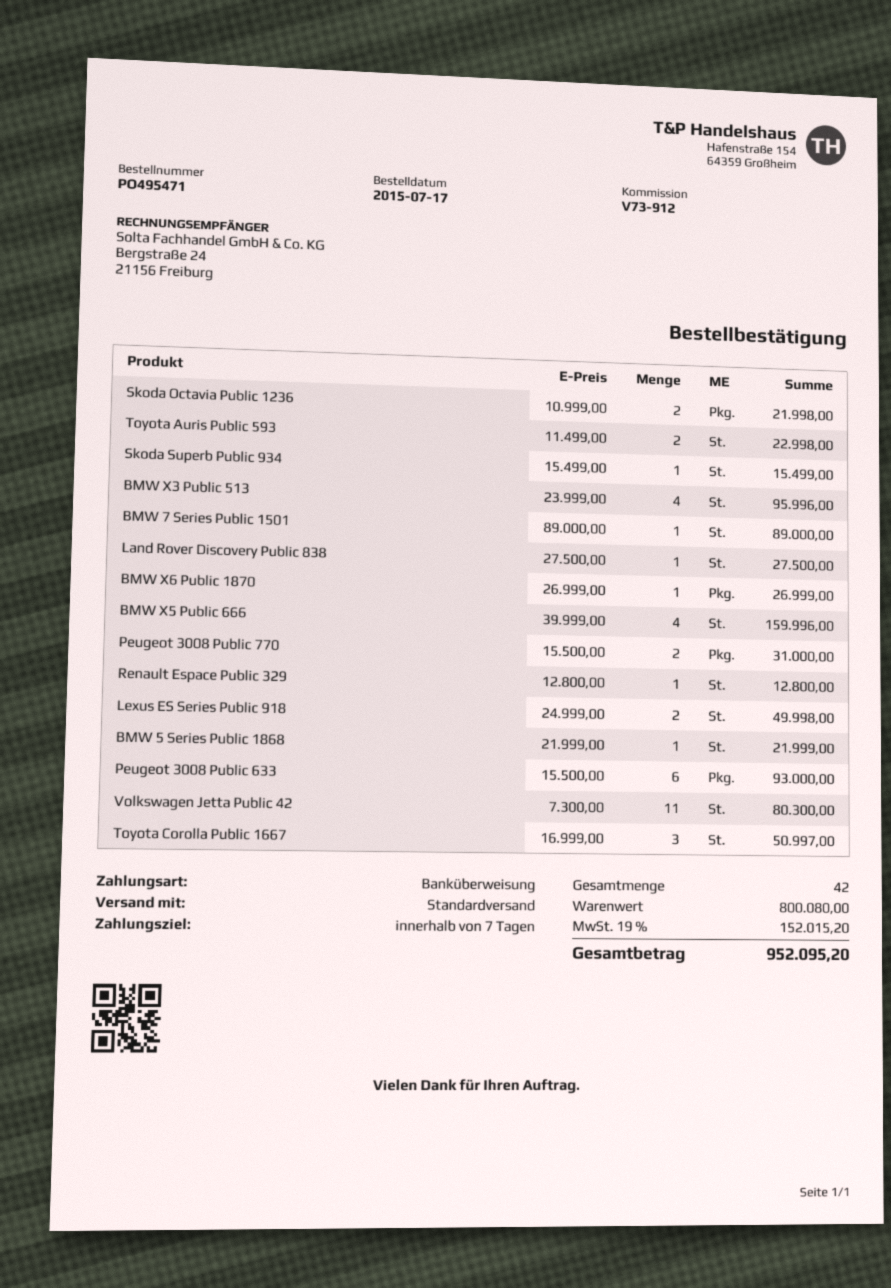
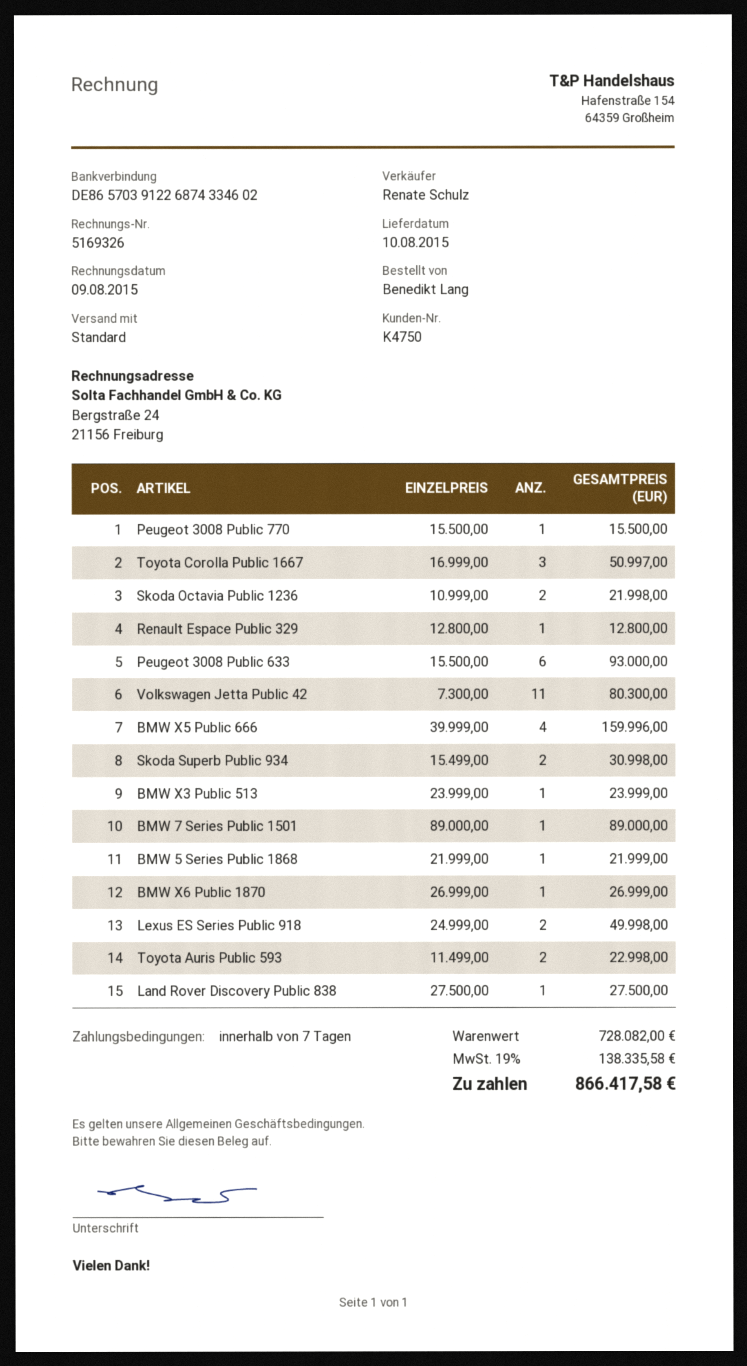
Skoda Superb Public 934: 1 x 15499.00 = 15499.00 -> 2 x 15499.00 = 30998.00
BMW X3 Public 513: 4 x 23999.00 = 95996.00 -> 1 x 23999.00 = 23999.00
Peugeot 3008 Public 770: 2 x 15500.00 = 31000.00 -> 1 x 15500.00 = 15500.00
subtotal: 800080.00 -> 728082.00
tax: 19% = 152015.20 -> 19% = 138335.58
total: 952095.20 -> 866417.58

